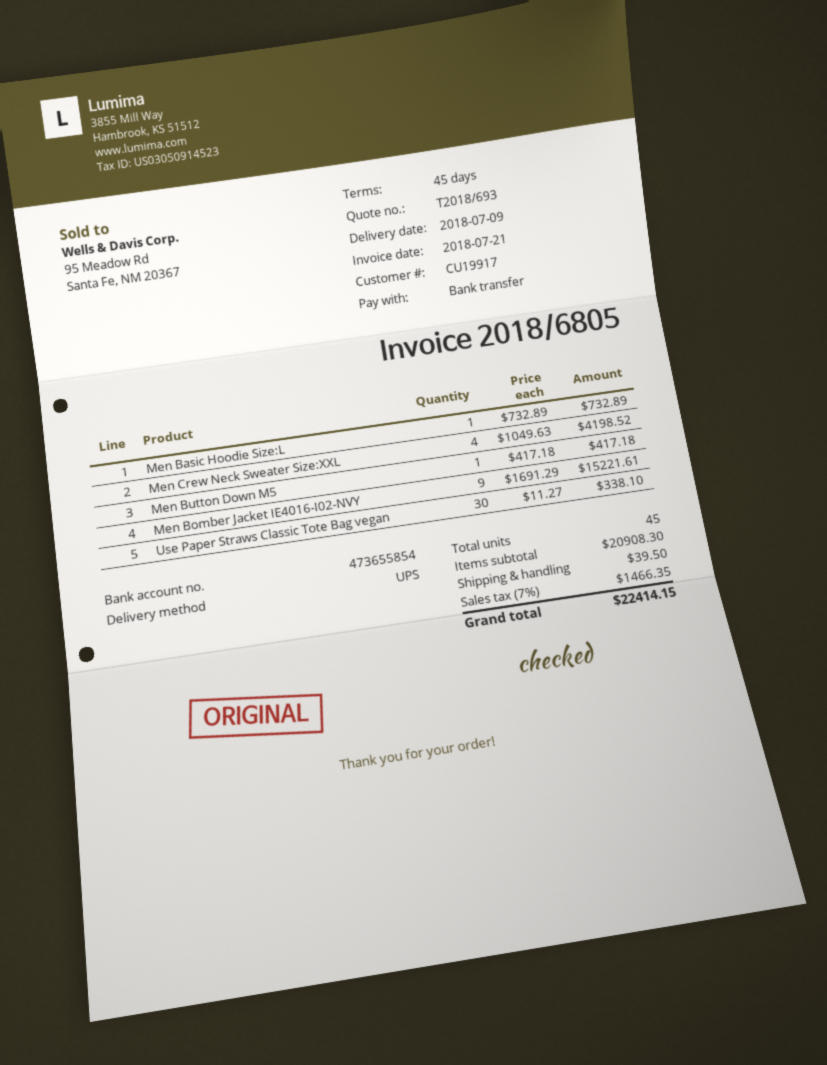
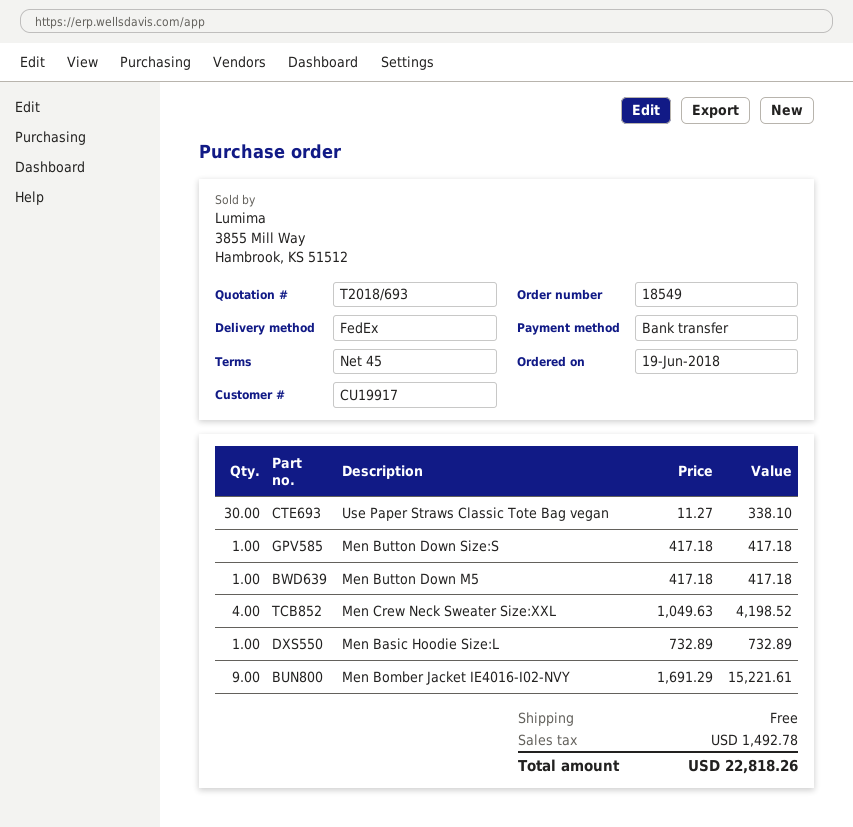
shipping method: UPS -> FedEx
Men Button Down Size:S: none -> 1 x 417.18 = 417.18
shipping: 39.50 -> 0.00
tax: 1466.35 -> 1492.78
total: 22414.15 -> 22818.26

